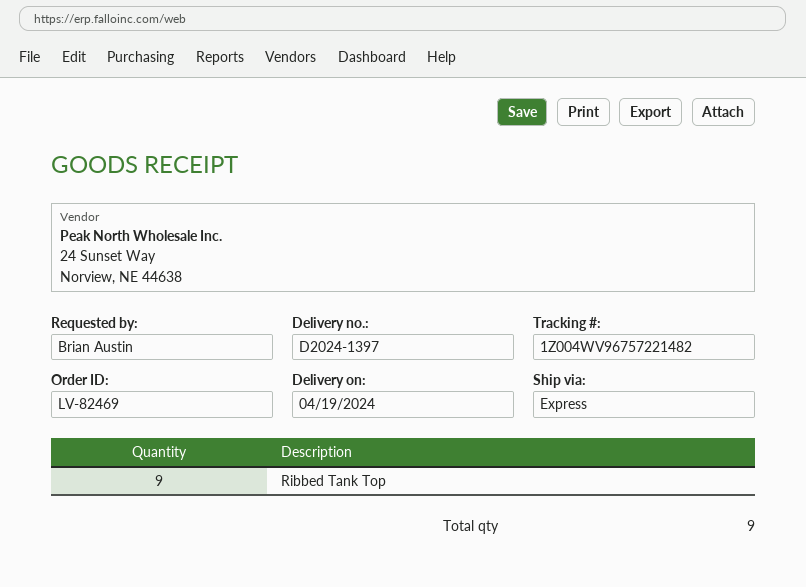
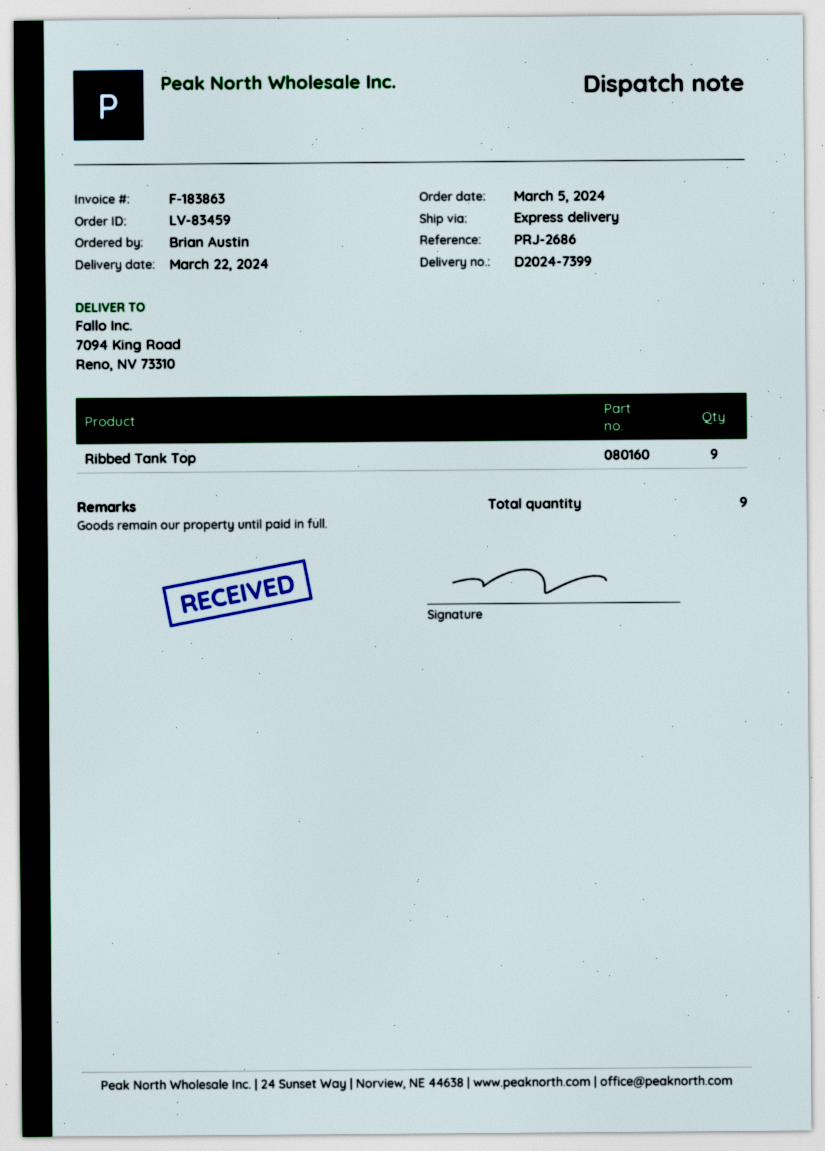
order number: LV-82469 -> LV-83459
delivery note number: D2024-1397 -> D2024-7399
delivery date: 2024-04-19 -> 2024-03-22

